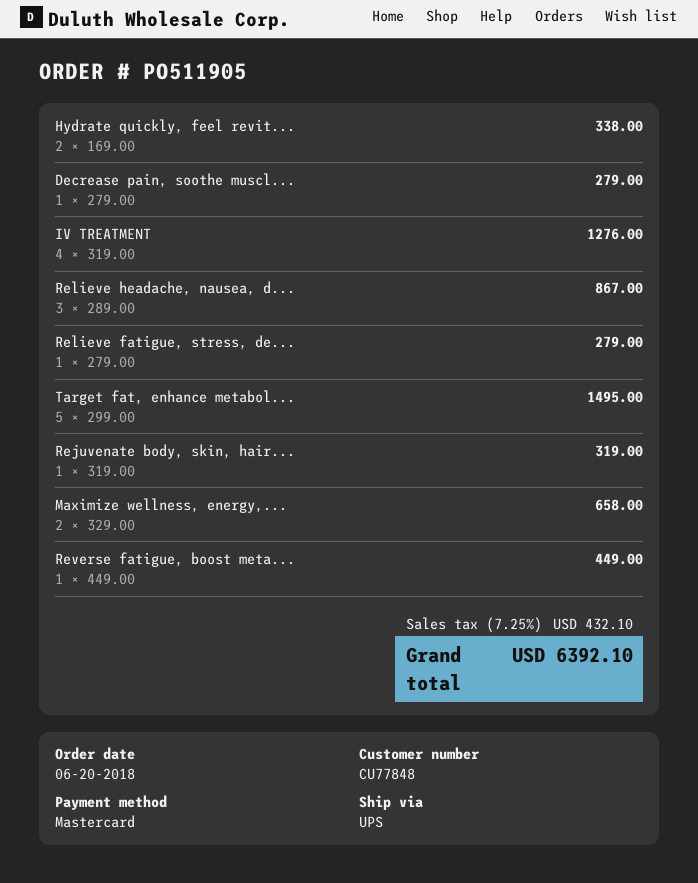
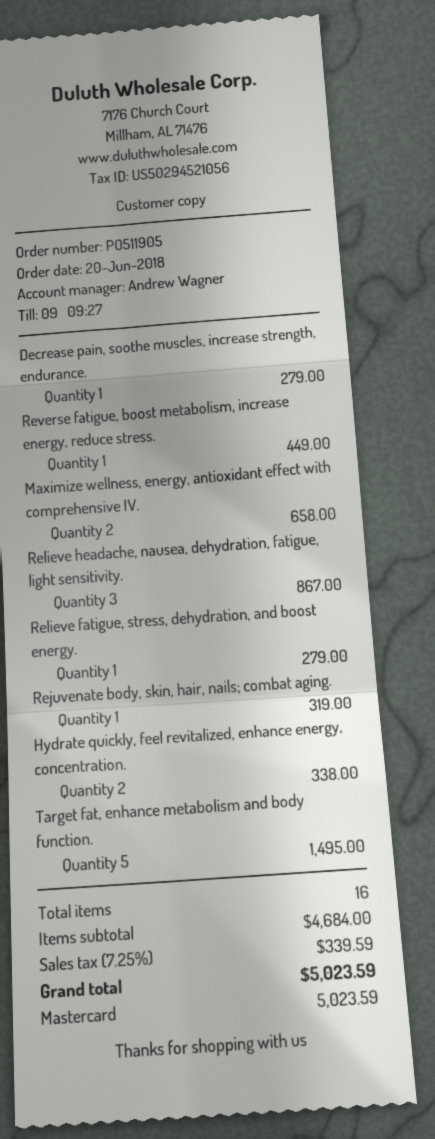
IV TREATMENT: 4 for 1276.00 -> none
tax: 7.25% = 432.10 -> 7.25% = 339.59
total: 6392.10 -> 5023.59

